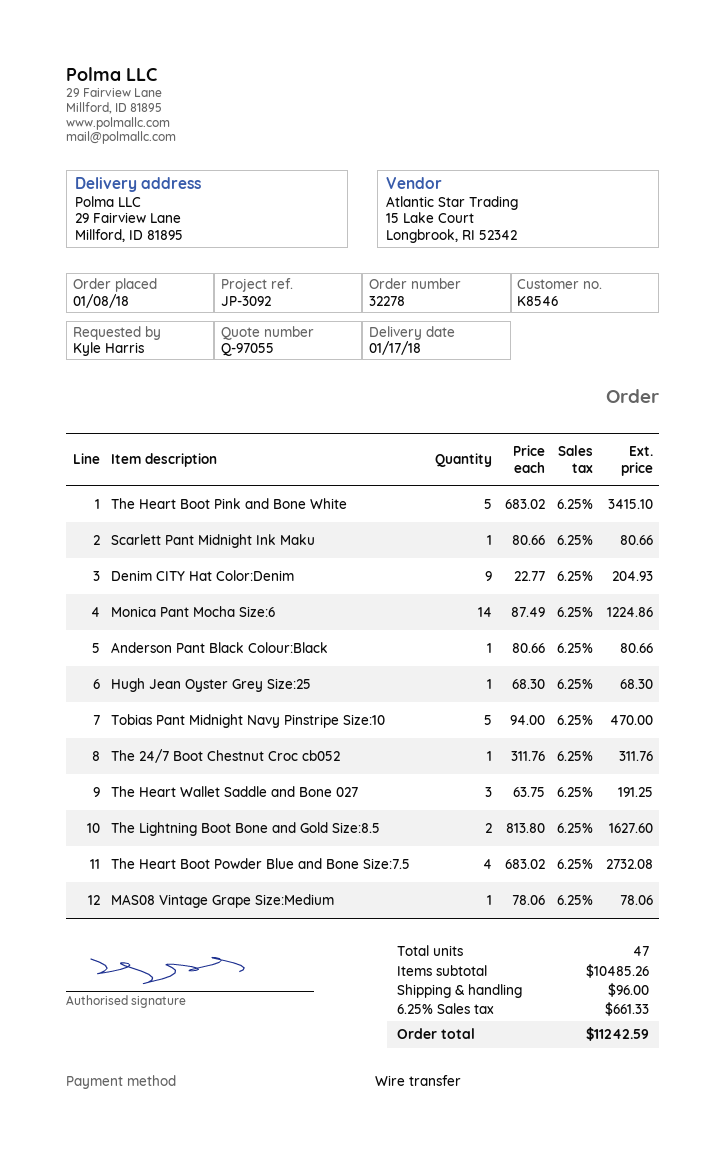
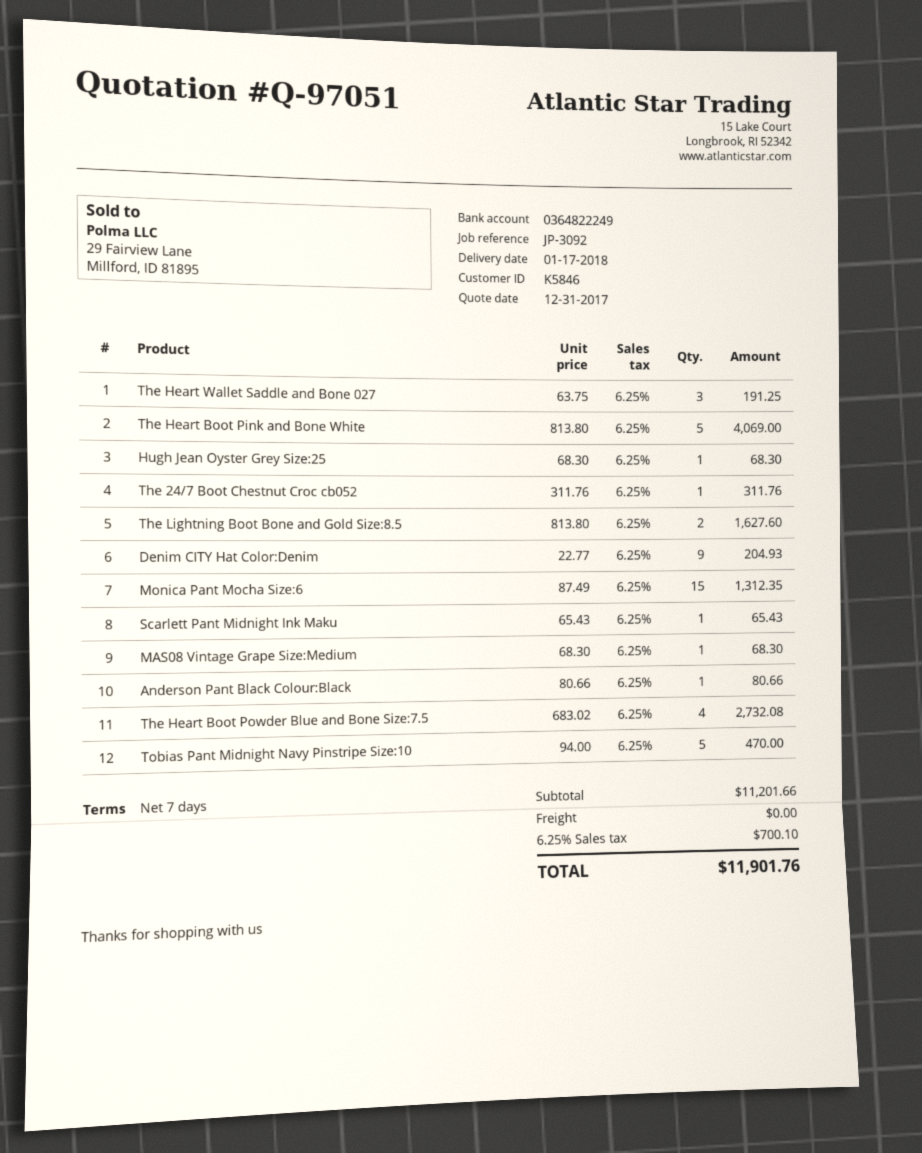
quote number: Q-97055 -> Q-97051
customer number: K8546 -> K5846
The Heart Boot Pink and Bone White: 5 x 683.02 = 3415.10 -> 5 x 813.80 = 4069.00
Scarlett Pant Midnight Ink Maku: 1 x 80.66 = 80.66 -> 1 x 65.43 = 65.43
Monica Pant Mocha Size:6: 14 x 87.49 = 1224.86 -> 15 x 87.49 = 1312.35
MAS08 Vintage Grape Size:Medium: 1 x 78.06 = 78.06 -> 1 x 68.30 = 68.30
subtotal: 10485.26 -> 11201.66
shipping: 96.00 -> 0.00
tax: 6.25% = 661.33 -> 6.25% = 700.10
total: 11242.59 -> 11901.76

